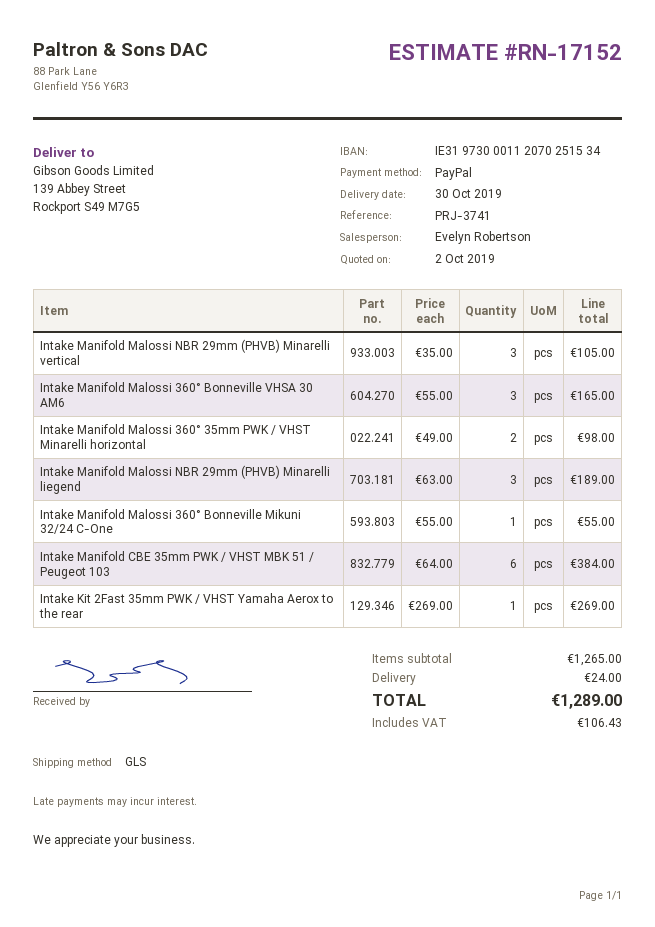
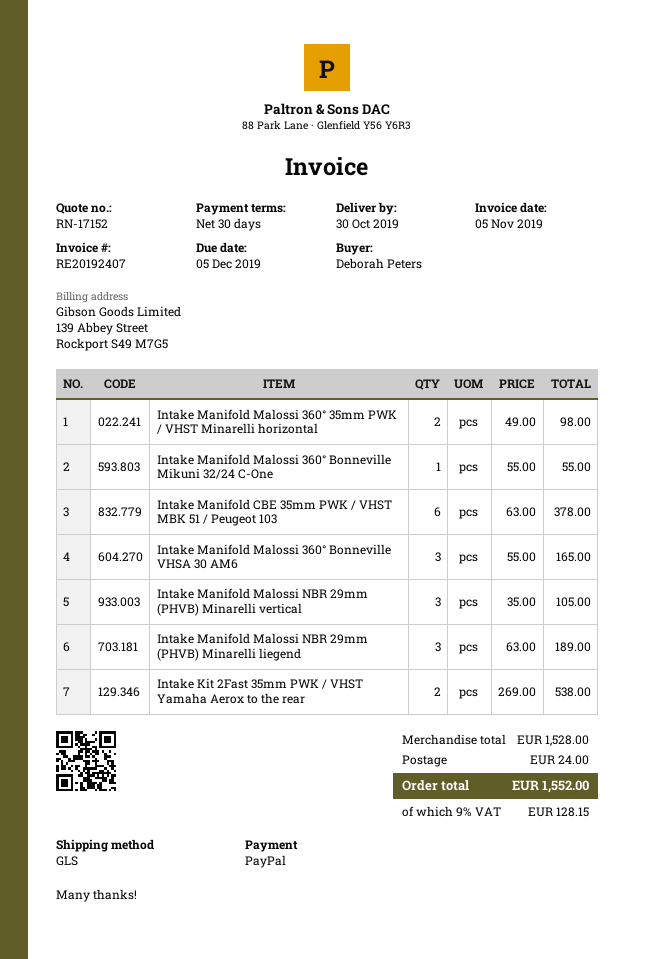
Intake Manifold CBE 35mm PWK / VHST MBK 51 / Peugeot 103: 6 x 64.00 = 384.00 -> 6 x 63.00 = 378.00
Intake Kit 2Fast 35mm PWK / VHST Yamaha Aerox to the rear: 1 x 269.00 = 269.00 -> 2 x 269.00 = 538.00
subtotal: 1265.00 -> 1528.00
tax: 106.43 -> 128.15
total: 1289.00 -> 1552.00

